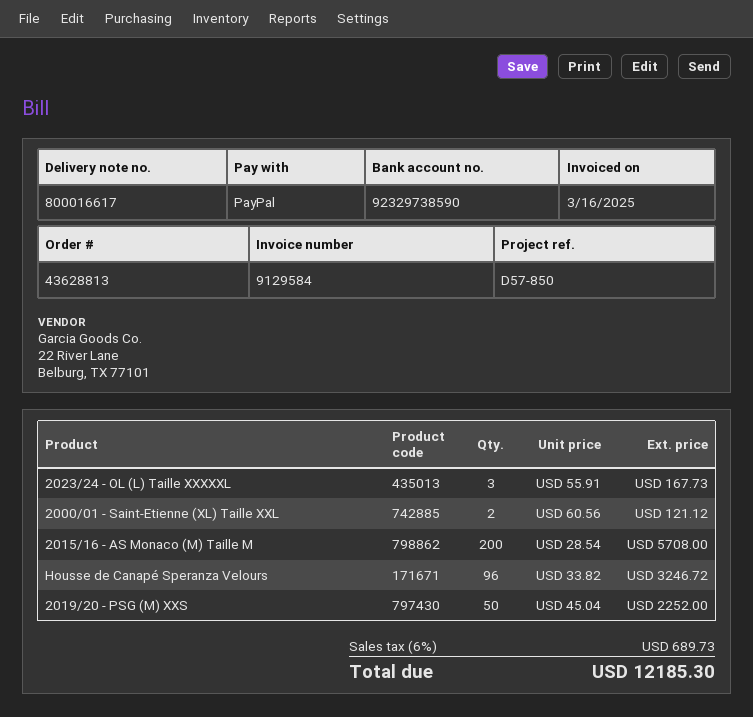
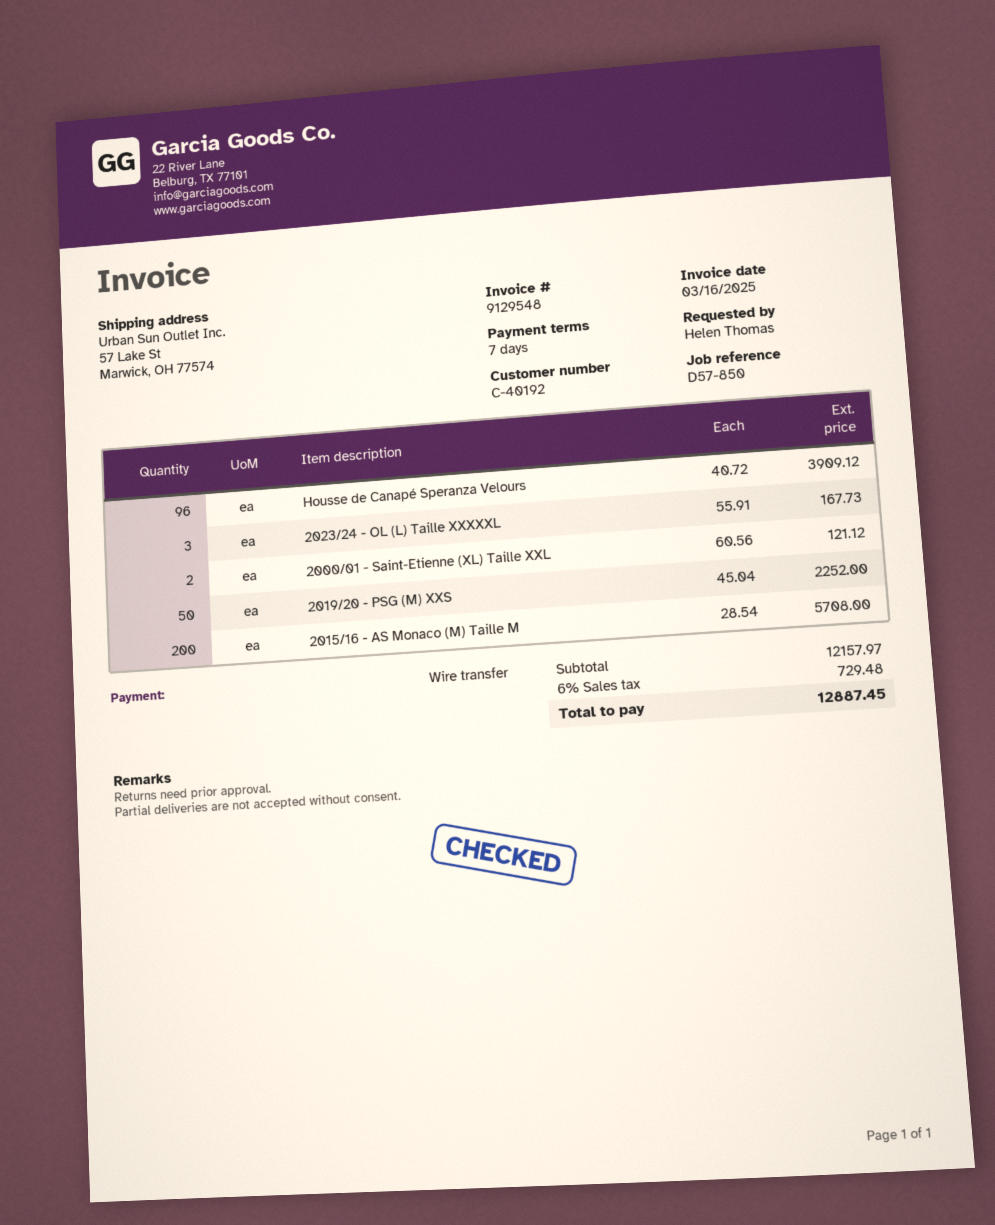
invoice number: 9129584 -> 9129548
payment method: PayPal -> bank transfer
Housse de Canapé Speranza Velours: 96 x 33.82 = 3246.72 -> 96 x 40.72 = 3909.12
tax: 6% = 689.73 -> 6% = 729.48
total: 12185.30 -> 12887.45

